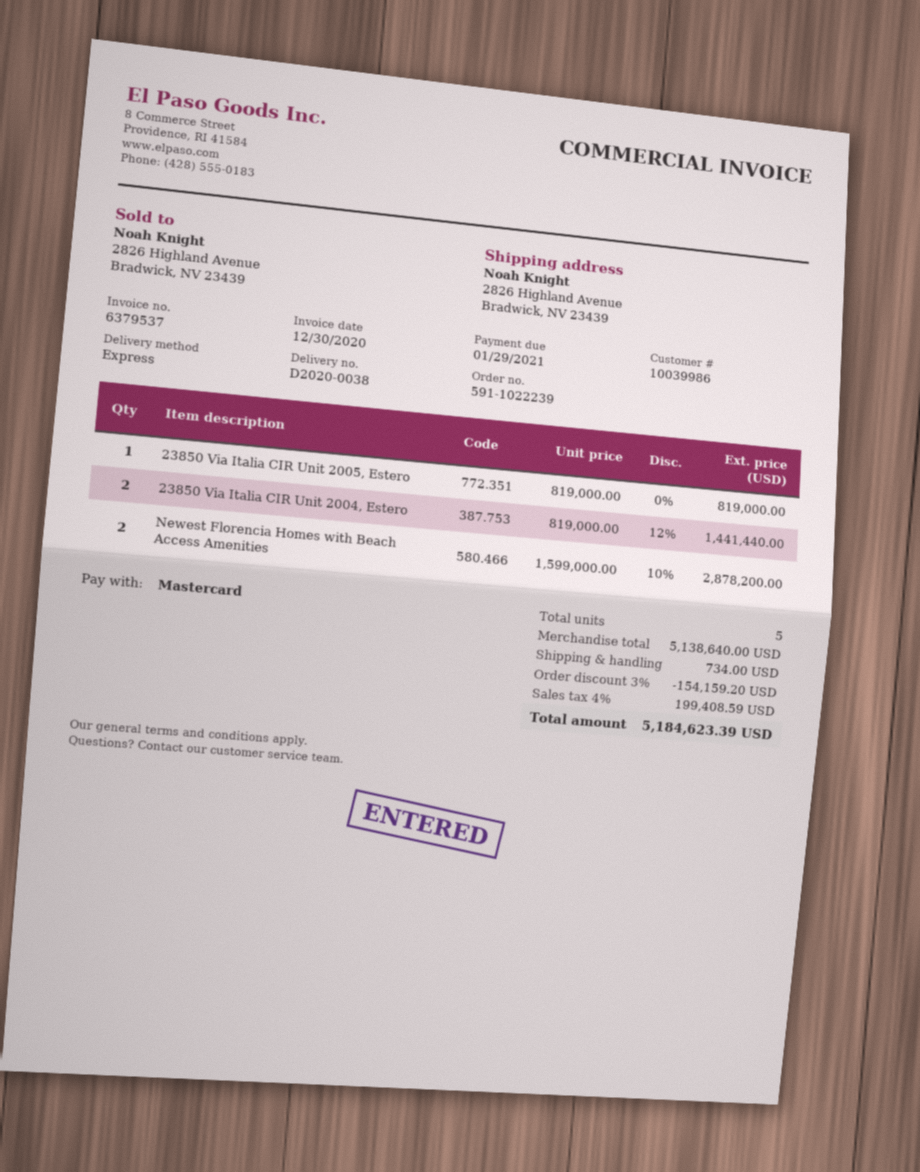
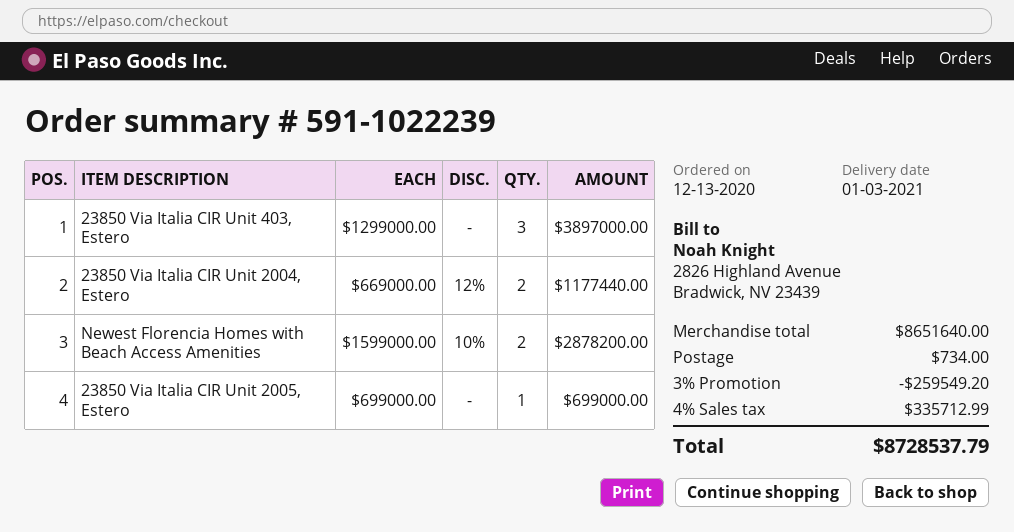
23850 Via Italia CIR Unit 2005, Estero: 1 x 819000.00 = 819000.00 -> 1 x 699000.00 = 699000.00
23850 Via Italia CIR Unit 2004, Estero: 2 x 819000.00 - 12% = 1441440.00 -> 2 x 669000.00 - 12% = 1177440.00
23850 Via Italia CIR Unit 403, Estero: none -> 3 x 1299000.00 = 3897000.00
subtotal: 5138640.00 -> 8651640.00
discount: 3% = 154159.20 -> 3% = 259549.20
tax: 4% = 199408.59 -> 4% = 335712.99
total: 5184623.39 -> 8728537.79

